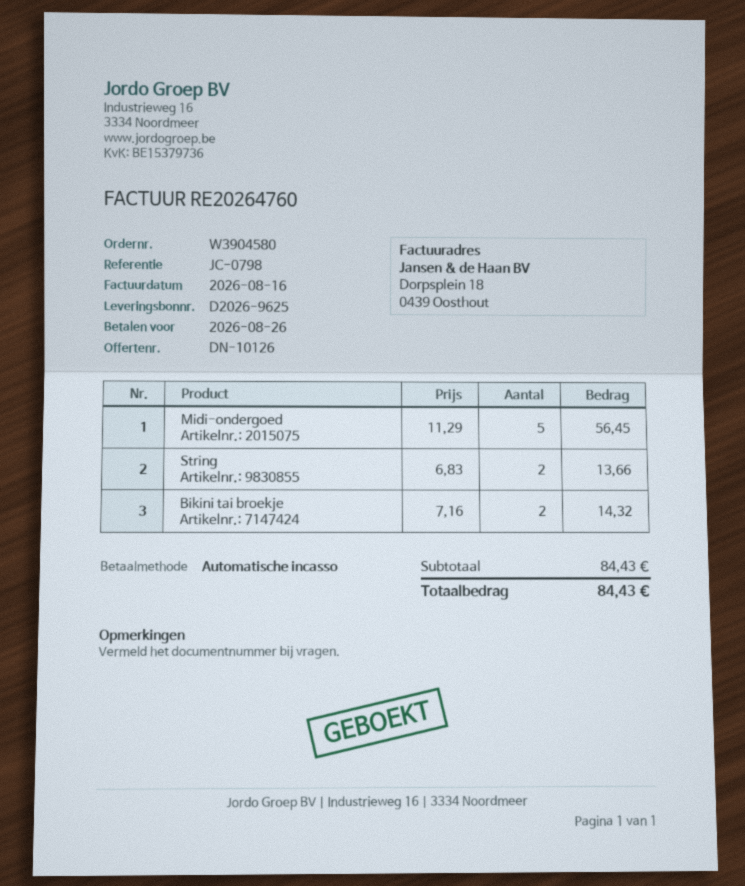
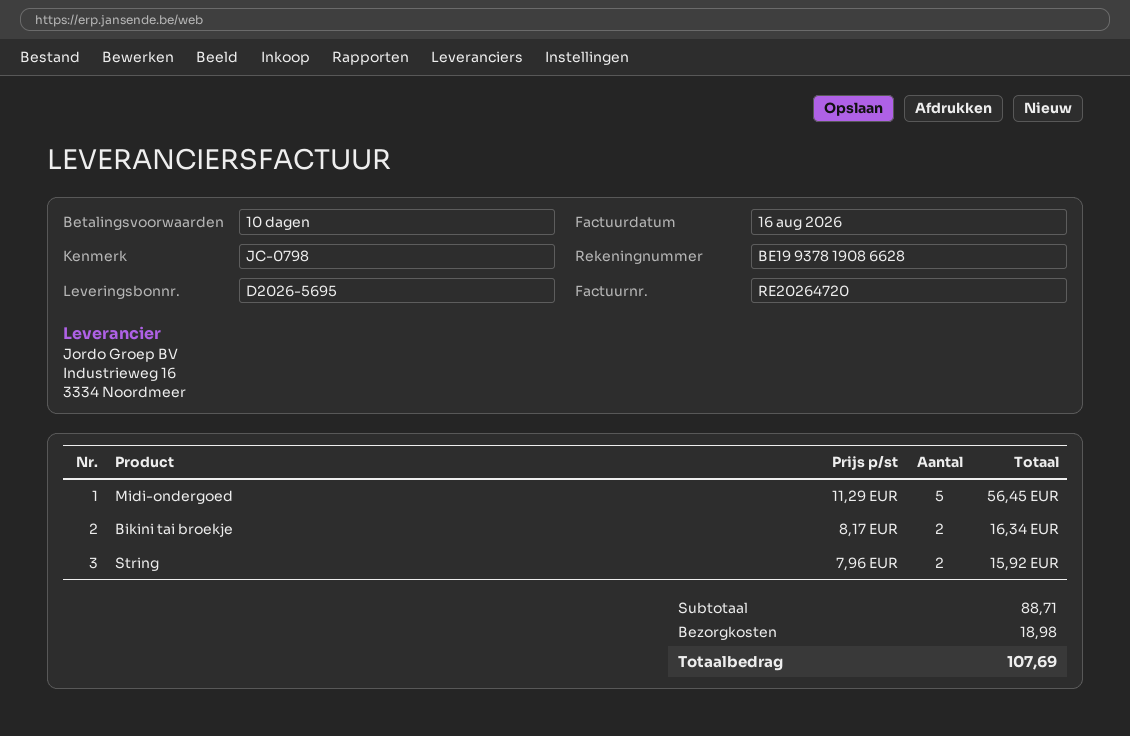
delivery note number: D2026-9625 -> D2026-5695
invoice number: RE20264760 -> RE20264720
String: 2 x 6.83 = 13.66 -> 2 x 7.96 = 15.92
Bikini tai broekje: 2 x 7.16 = 14.32 -> 2 x 8.17 = 16.34
subtotal: 84.43 -> 88.71
shipping: none -> 18.98
total: 84.43 -> 107.69

